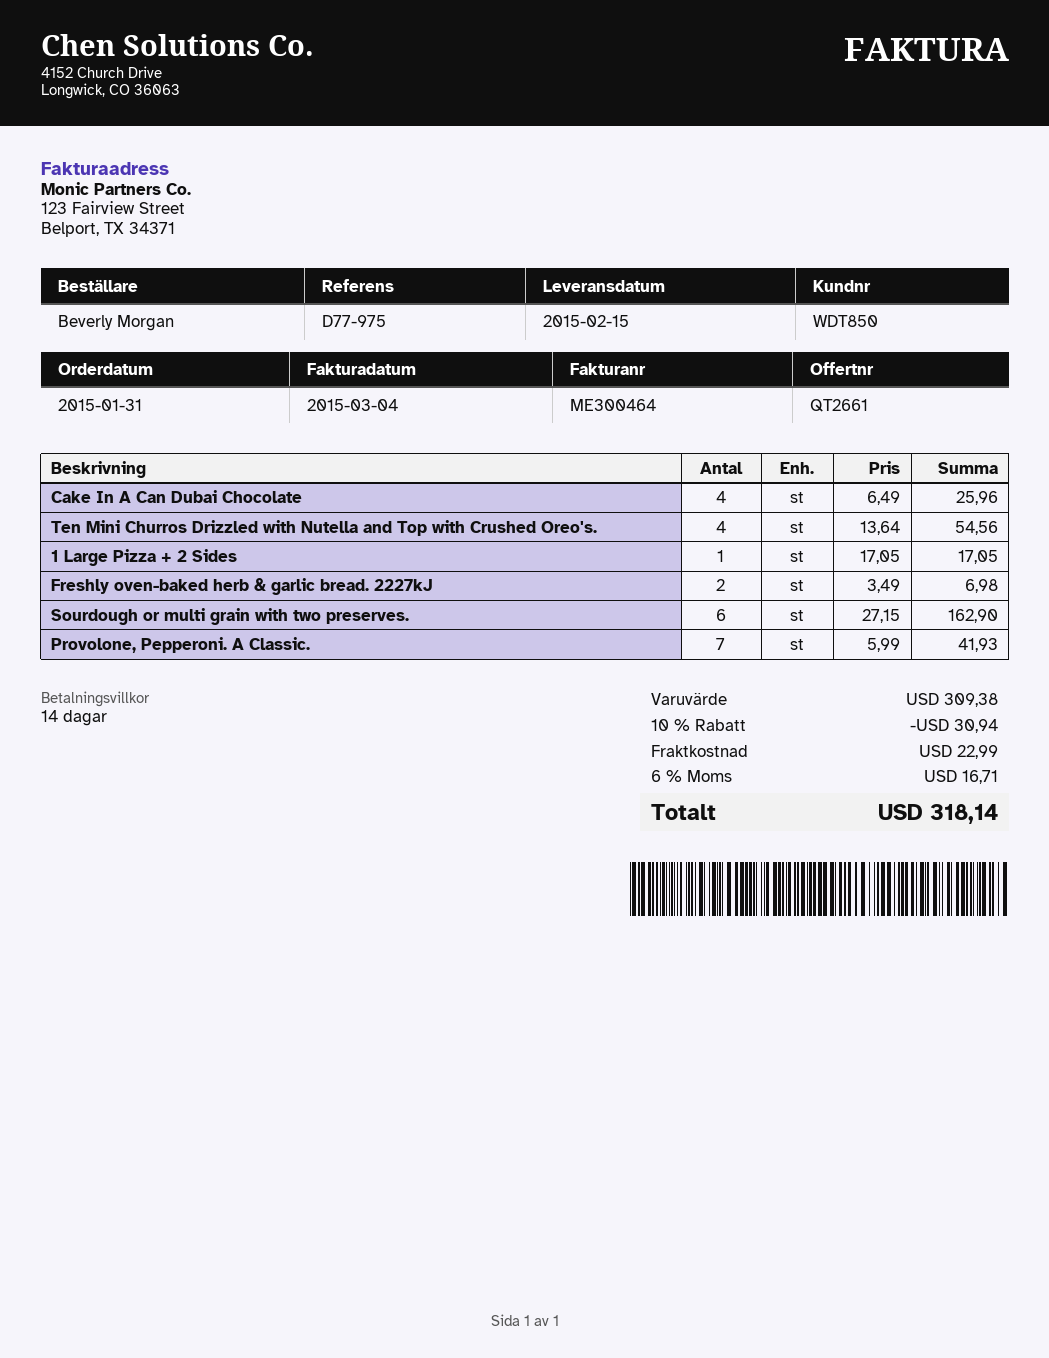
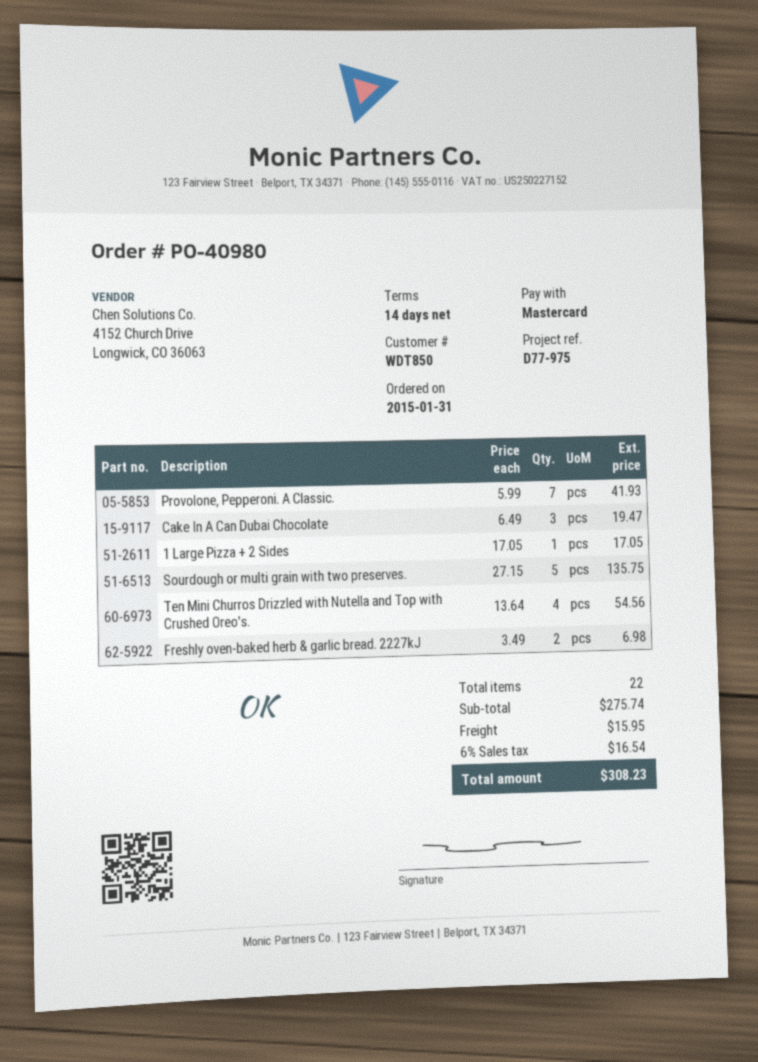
Cake In A Can Dubai Chocolate: 4 x 6.49 = 25.96 -> 3 x 6.49 = 19.47
Sourdough or multi grain with two preserves.: 6 x 27.15 = 162.90 -> 5 x 27.15 = 135.75
subtotal: 309.38 -> 275.74
discount: 10% = 30.94 -> none
shipping: 22.99 -> 15.95
tax: 6% = 16.71 -> 6% = 16.54
total: 318.14 -> 308.23

